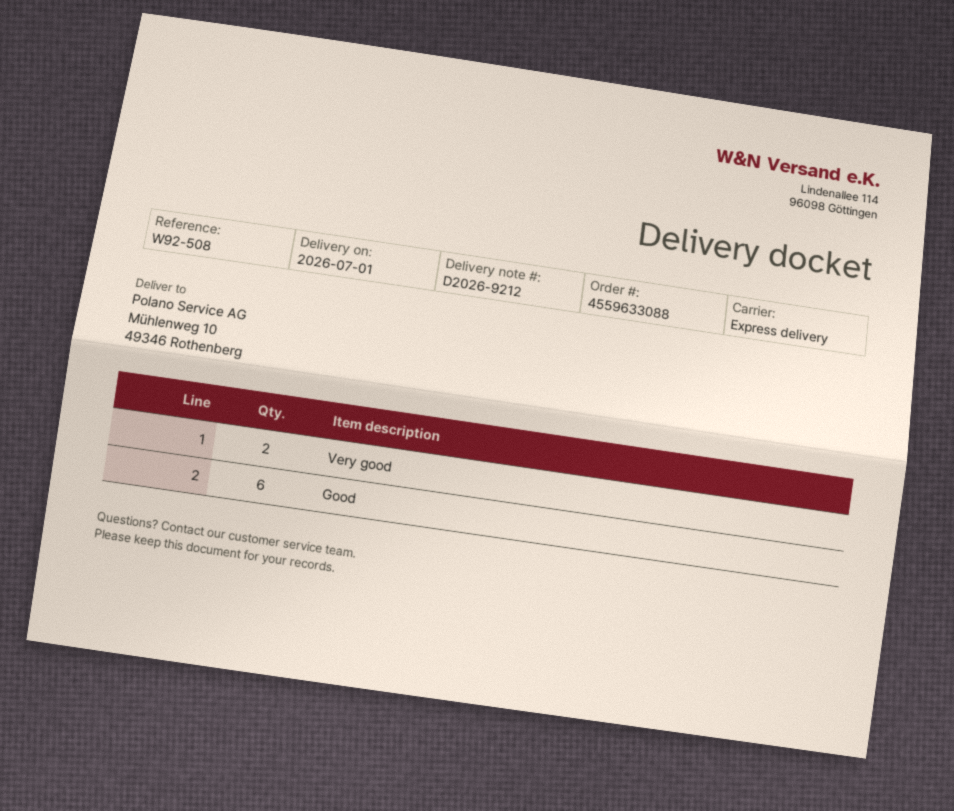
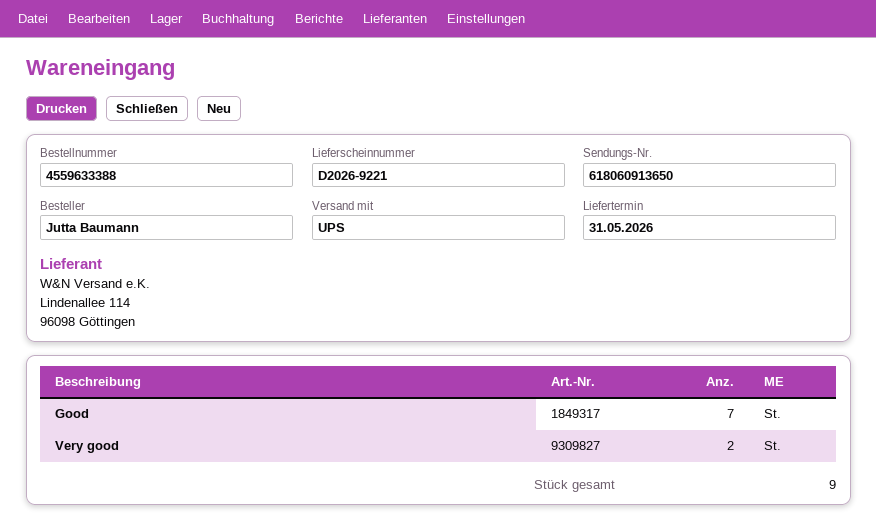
order number: 4559633088 -> 4559633388
delivery note number: D2026-9212 -> D2026-9221
delivery date: 2026-07-01 -> 2026-05-31
shipping method: express -> UPS
Good: 6 -> 7

